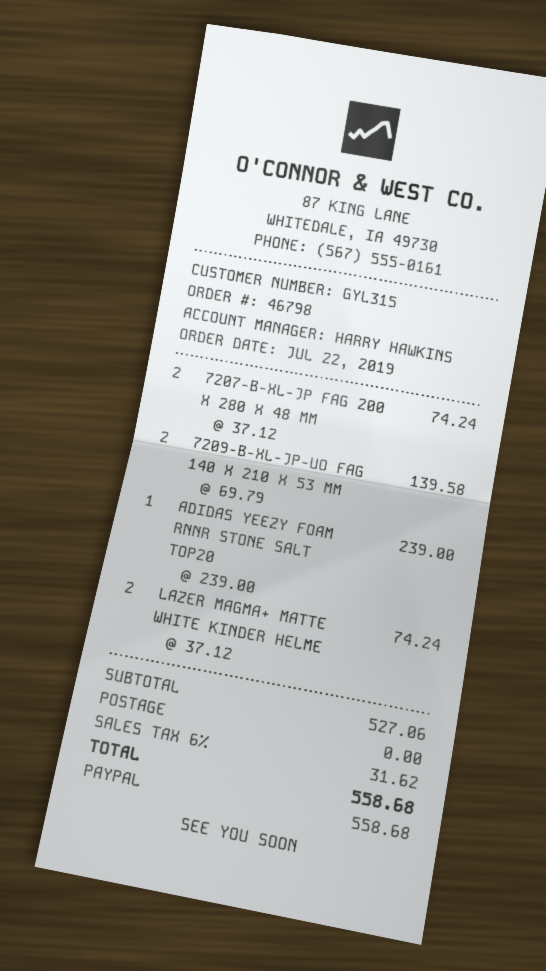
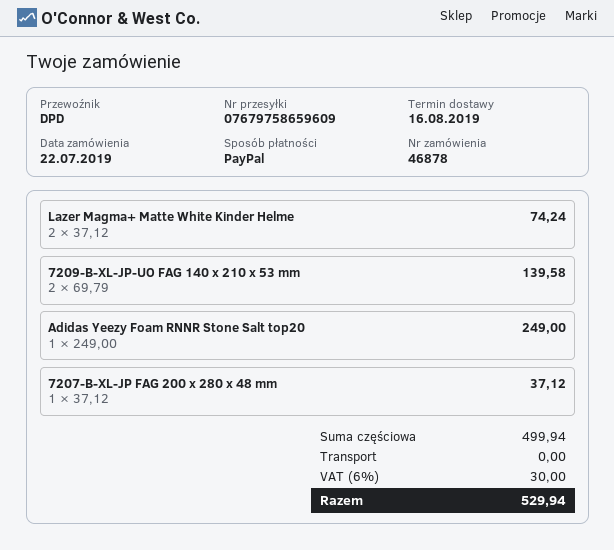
order number: 46798 -> 46878
7207-B-XL-JP FAG 200 X 280 X 48 MM: 2 x 37.12 = 74.24 -> 1 x 37.12 = 37.12
ADIDAS YEEZY FOAM RNNR STONE SALT TOP20: 1 x 239.00 = 239.00 -> 1 x 249.00 = 249.00
subtotal: 527.06 -> 499.94
tax: 6% = 31.62 -> 6% = 30.00
total: 558.68 -> 529.94

